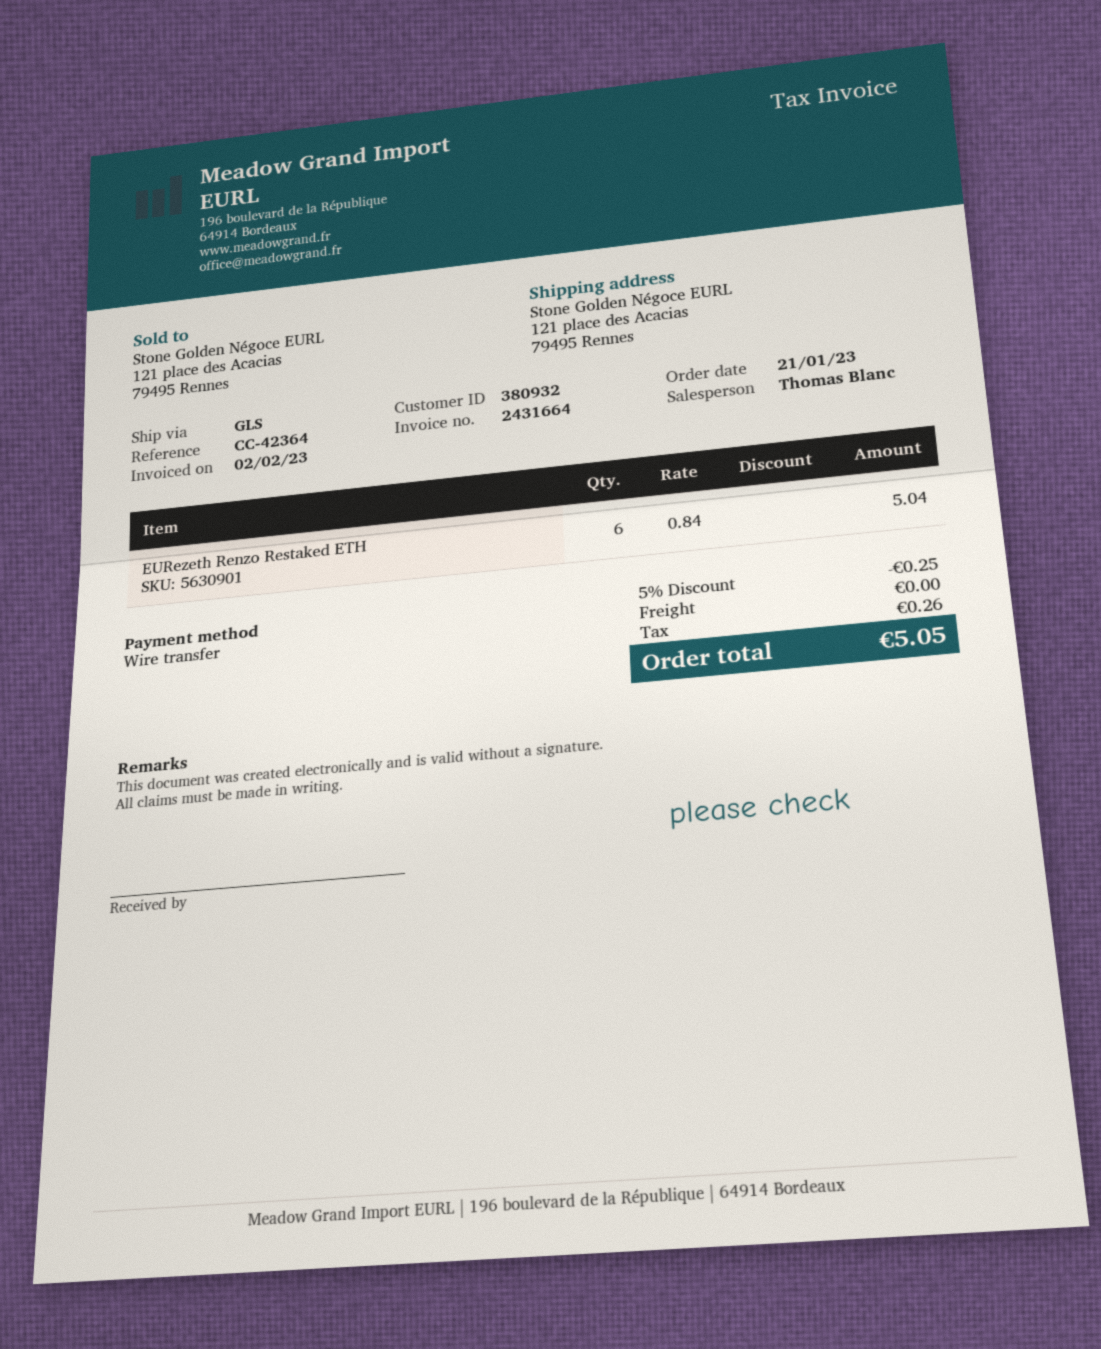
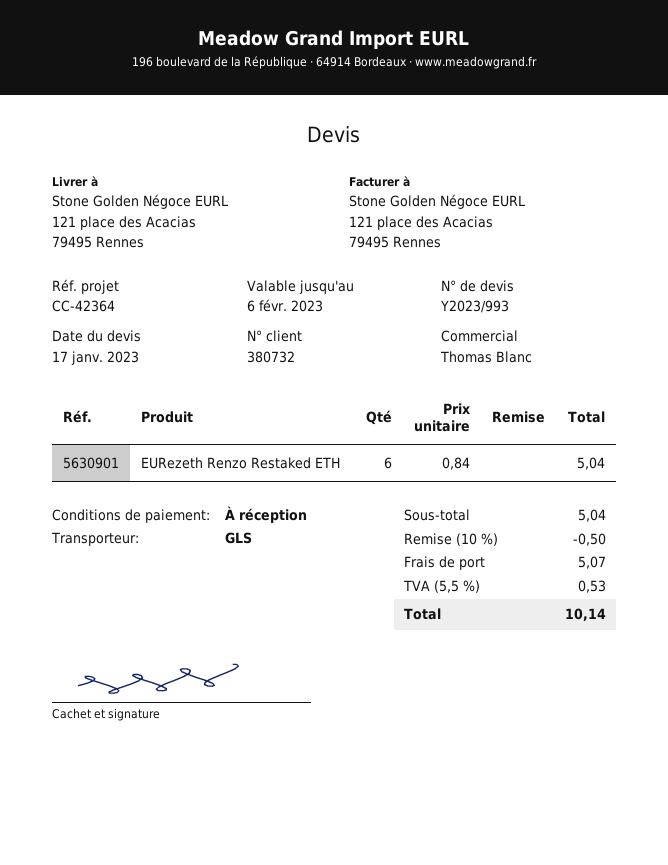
customer number: 380932 -> 380732
discount: 5% = 0.25 -> 10% = 0.50
shipping: 0.00 -> 5.07
tax: 0.26 -> 0.53
total: 5.05 -> 10.14

